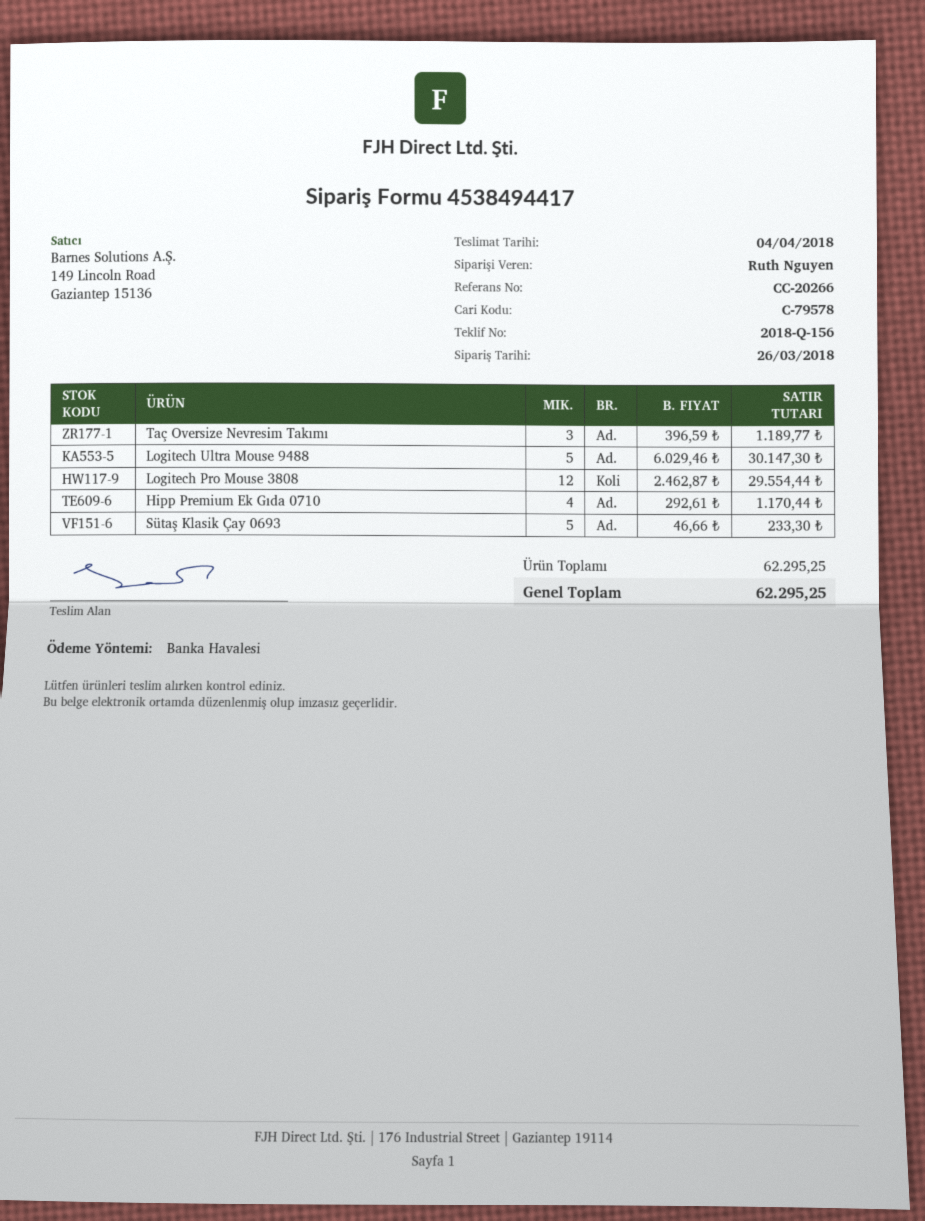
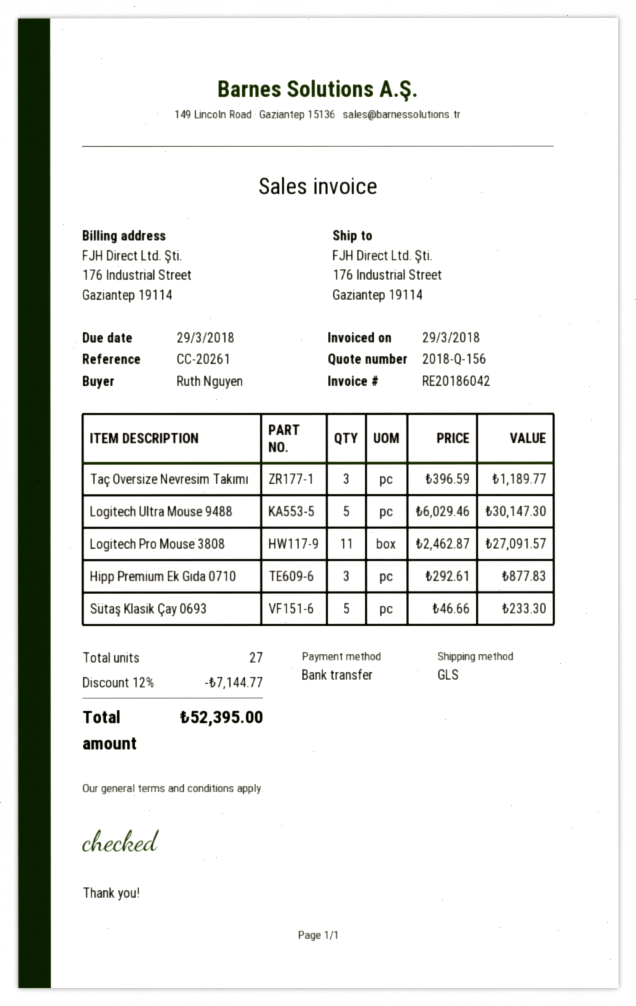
reference: CC-20266 -> CC-20261
Logitech Pro Mouse 3808: 12 x 2462.87 = 29554.44 -> 11 x 2462.87 = 27091.57
Hipp Premium Ek Gıda 0710: 4 x 292.61 = 1170.44 -> 3 x 292.61 = 877.83
discount: none -> 12% = 7144.77
total: 62295.25 -> 52395.00

